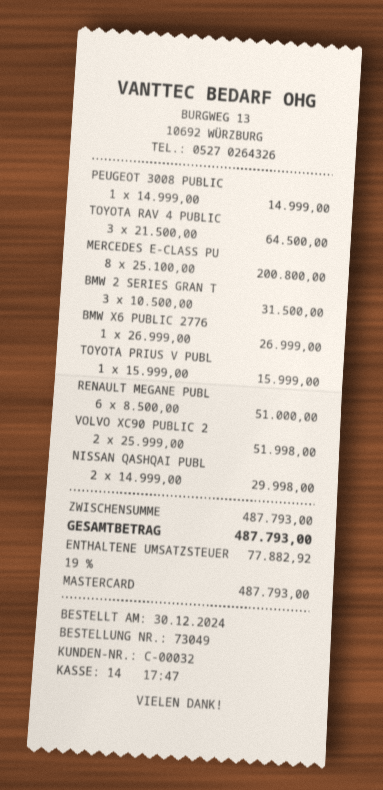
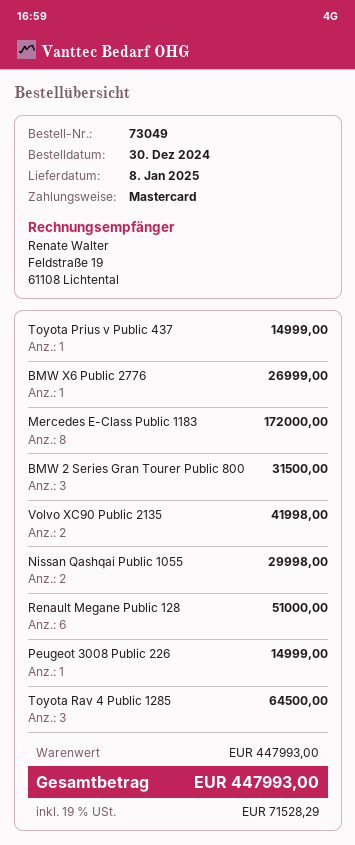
MERCEDES E-CLASS PU: 8 for 200800.00 -> 8 for 172000.00
TOYOTA PRIUS V PUBL: 1 for 15999.00 -> 1 for 14999.00
VOLVO XC90 PUBLIC 2: 2 for 51998.00 -> 2 for 41998.00
subtotal: 487793.00 -> 447993.00
tax: 19% = 77882.92 -> 19% = 71528.29
total: 487793.00 -> 447993.00

